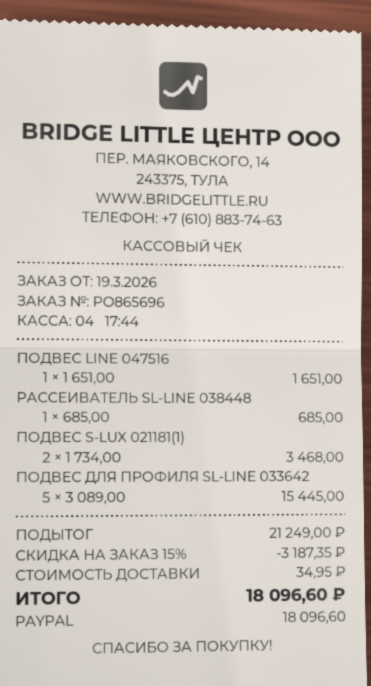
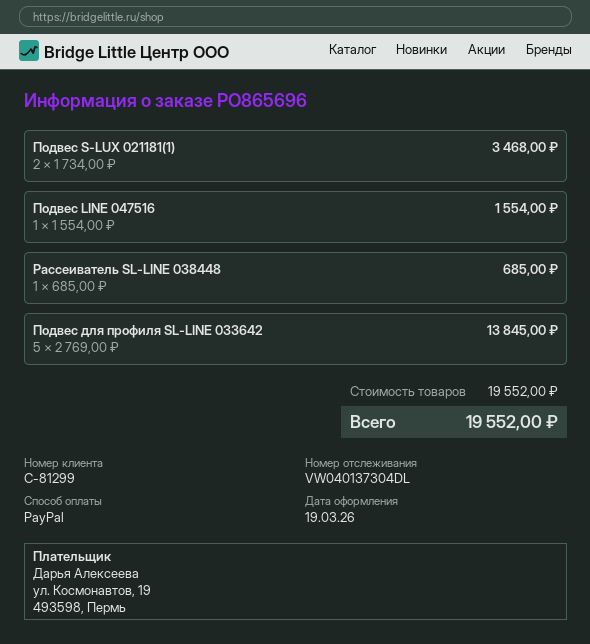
ПОДВЕС LINE 047516: 1 x 1651.00 = 1651.00 -> 1 x 1554.00 = 1554.00
ПОДВЕС ДЛЯ ПРОФИЛЯ SL-LINE 033642: 5 x 3089.00 = 15445.00 -> 5 x 2769.00 = 13845.00
subtotal: 21249.00 -> 19552.00
discount: 15% = 3187.35 -> none
shipping: 34.95 -> none
total: 18096.60 -> 19552.00

